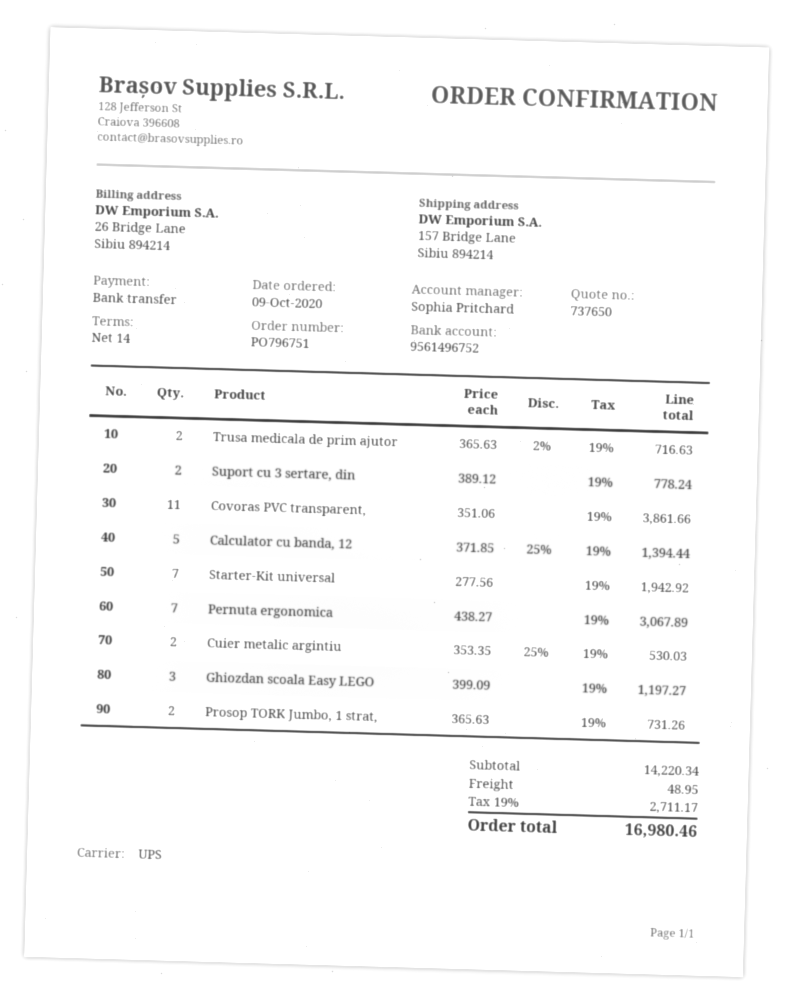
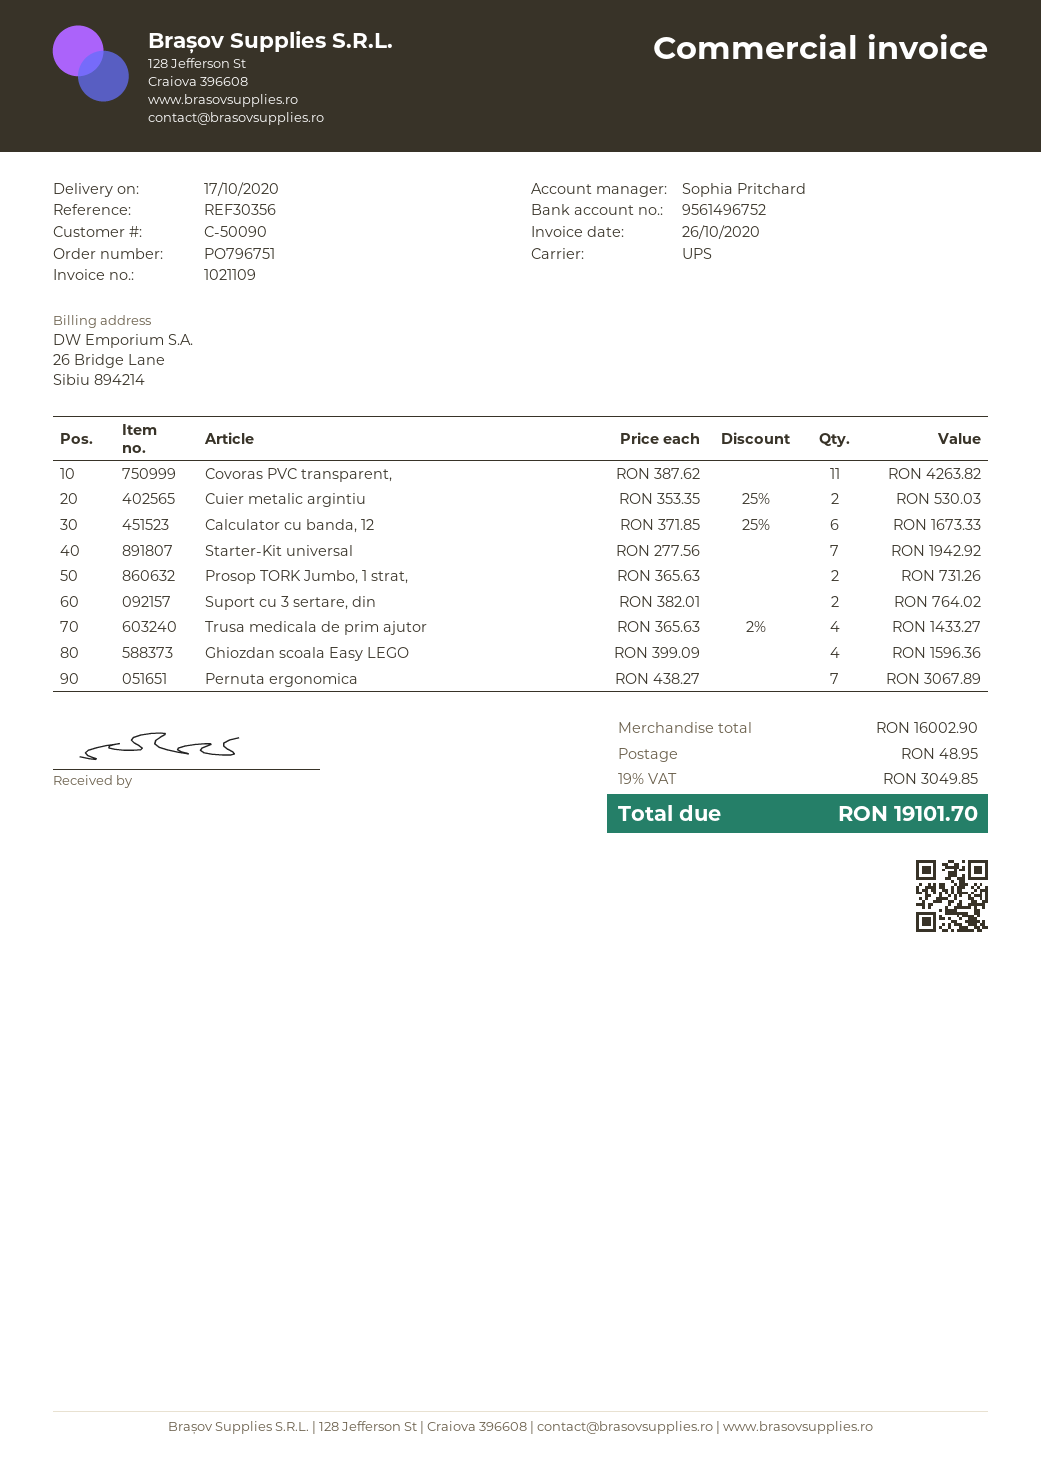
Trusa medicala de prim ajutor: 2 x 365.63 - 2% = 716.63 -> 4 x 365.63 - 2% = 1433.27
Suport cu 3 sertare, din: 2 x 389.12 = 778.24 -> 2 x 382.01 = 764.02
Covoras PVC transparent,: 11 x 351.06 = 3861.66 -> 11 x 387.62 = 4263.82
Calculator cu banda, 12: 5 x 371.85 - 25% = 1394.44 -> 6 x 371.85 - 25% = 1673.33
Ghiozdan scoala Easy LEGO: 3 x 399.09 = 1197.27 -> 4 x 399.09 = 1596.36
subtotal: 14220.34 -> 16002.90
tax: 19% = 2711.17 -> 19% = 3049.85
total: 16980.46 -> 19101.70

